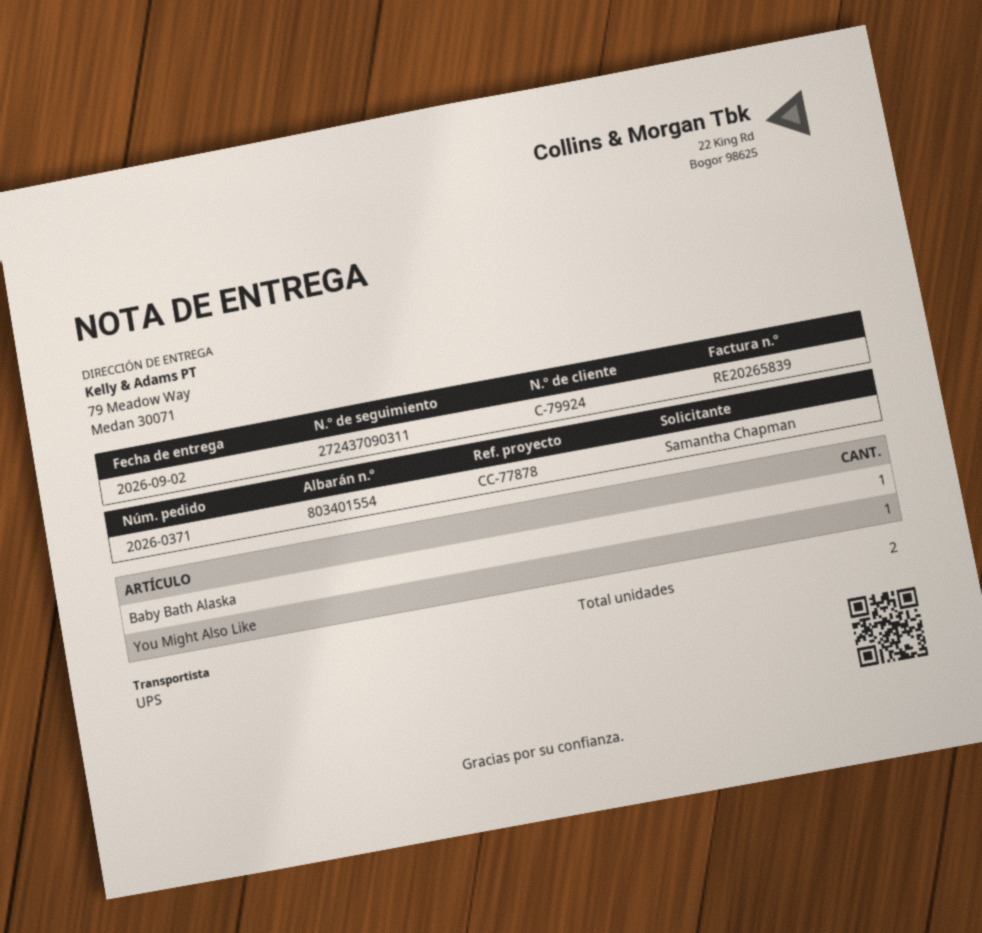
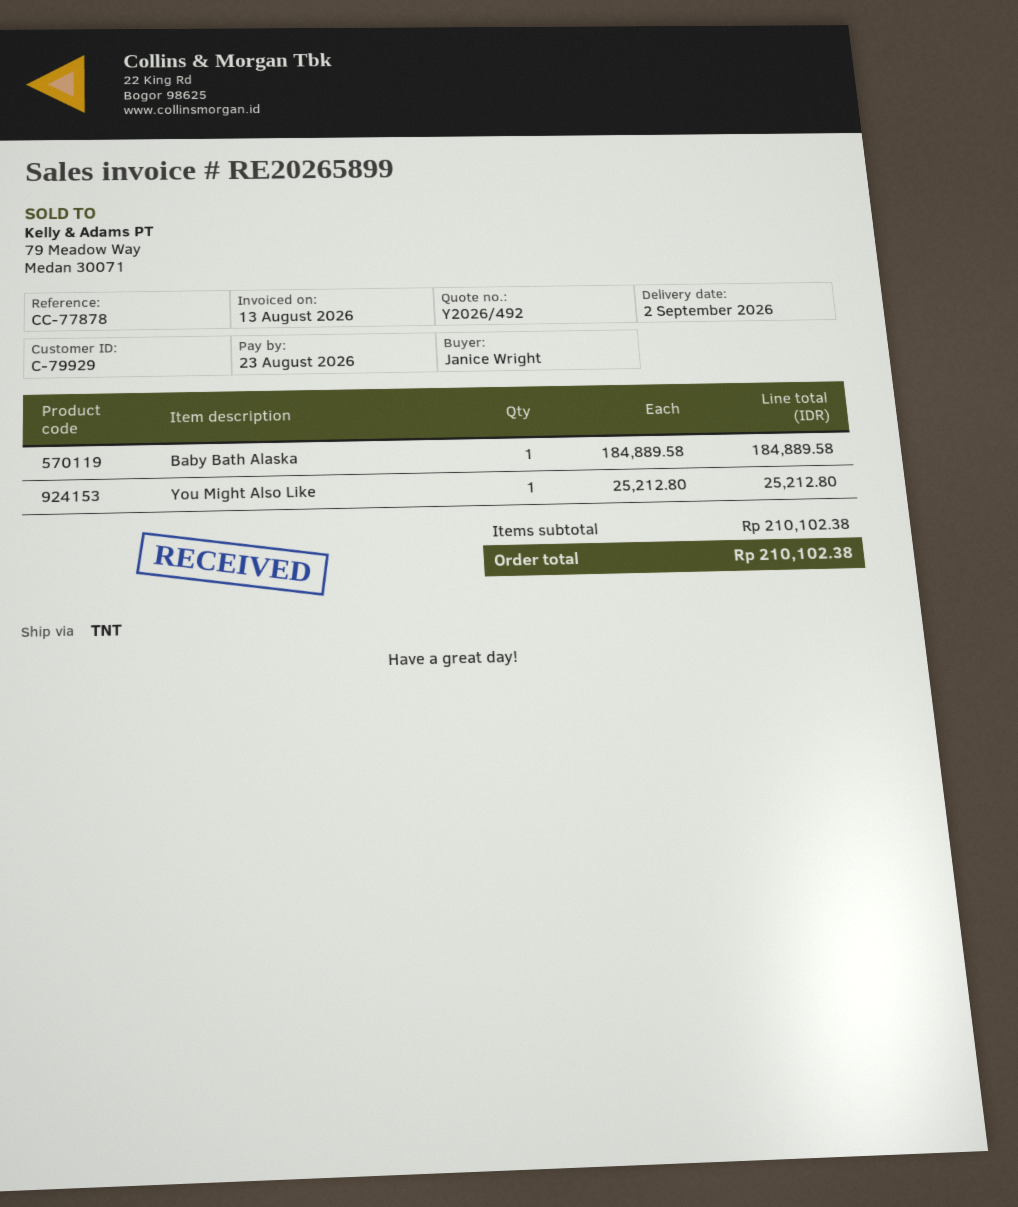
invoice number: RE20265839 -> RE20265899
customer number: C-79924 -> C-79929
ordered by: Samantha Chapman -> Janice Wright
shipping method: UPS -> TNT

